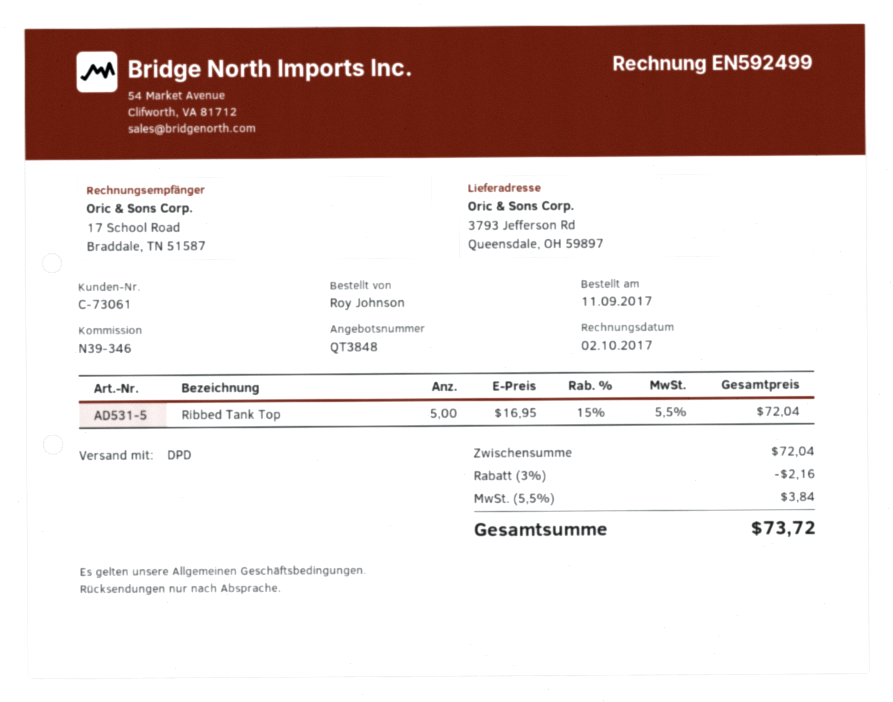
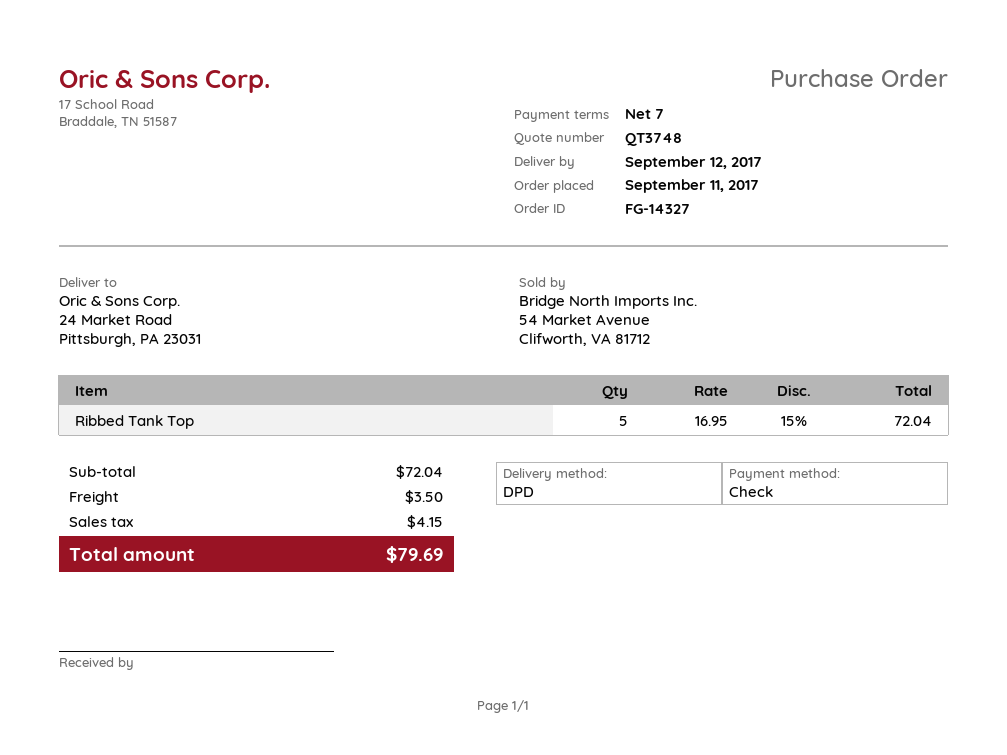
quote number: QT3848 -> QT3748
ship to: 3793 Jefferson Rd, Queensdale, OH 59897 -> 24 Market Road, Pittsburgh, PA 23031
discount: 3% = 2.16 -> none
shipping: none -> 3.50
tax: 3.84 -> 4.15
total: 73.72 -> 79.69

